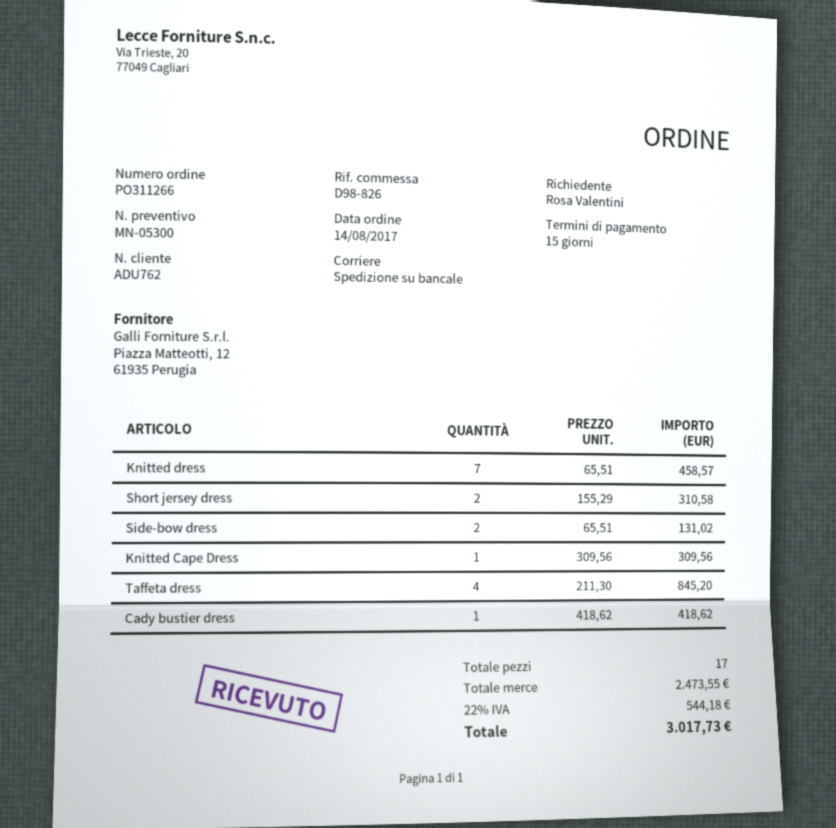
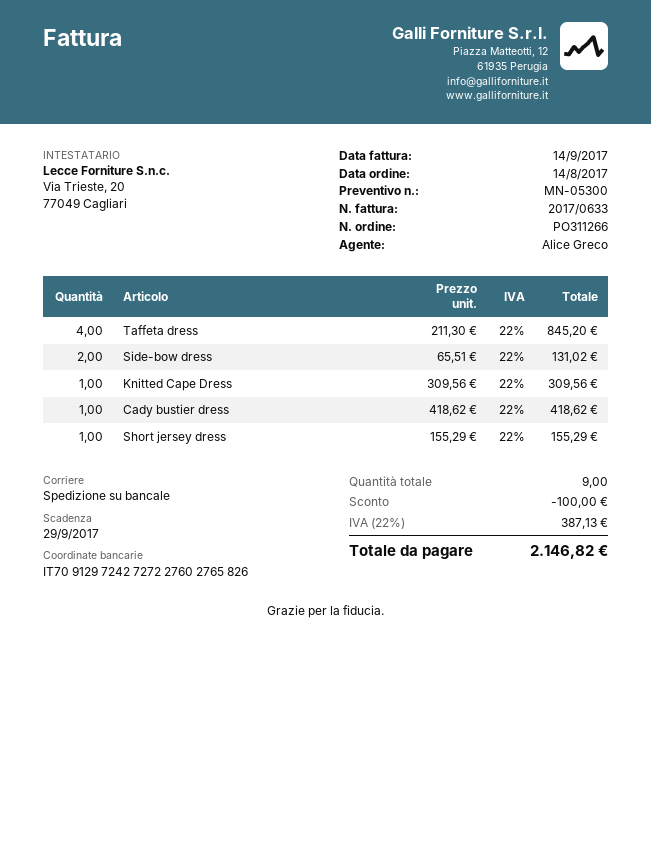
Knitted dress: 7 x 65.51 = 458.57 -> none
Short jersey dress: 2 x 155.29 = 310.58 -> 1 x 155.29 = 155.29
total quantity: 17 -> 9
discount: none -> 100.00
tax: 22% = 544.18 -> 22% = 387.13
total: 3017.73 -> 2146.82

